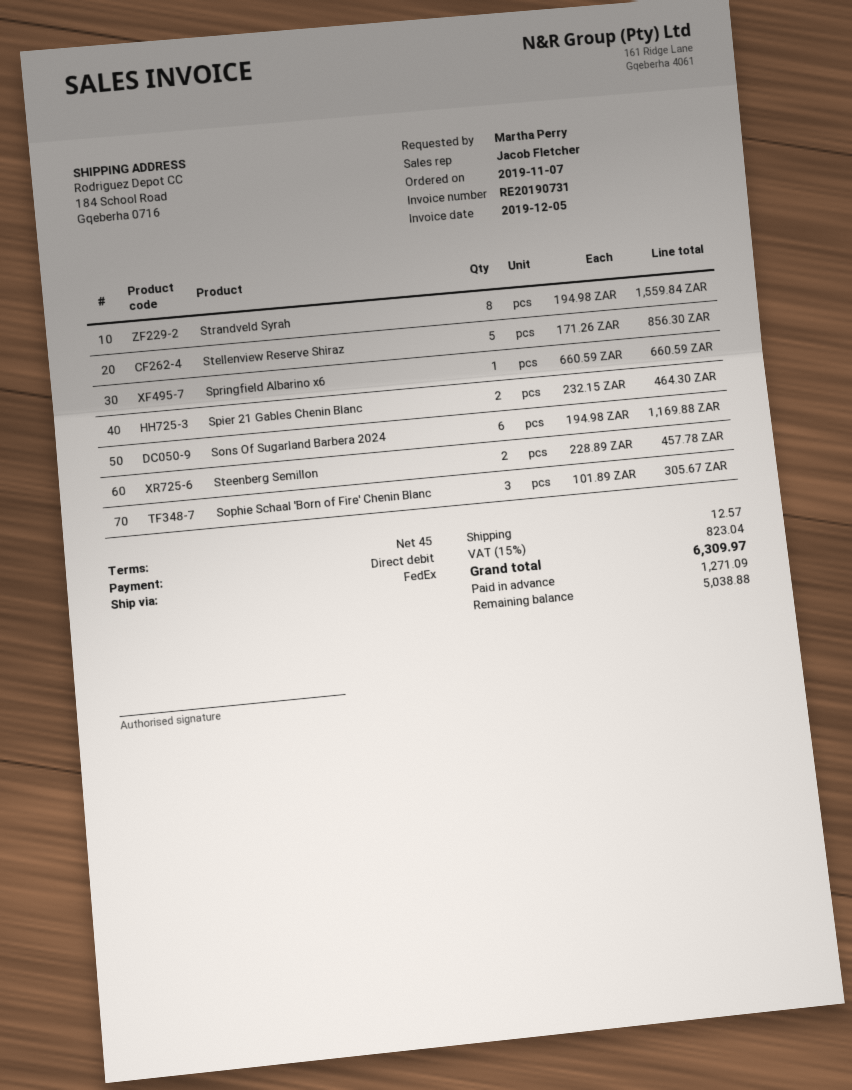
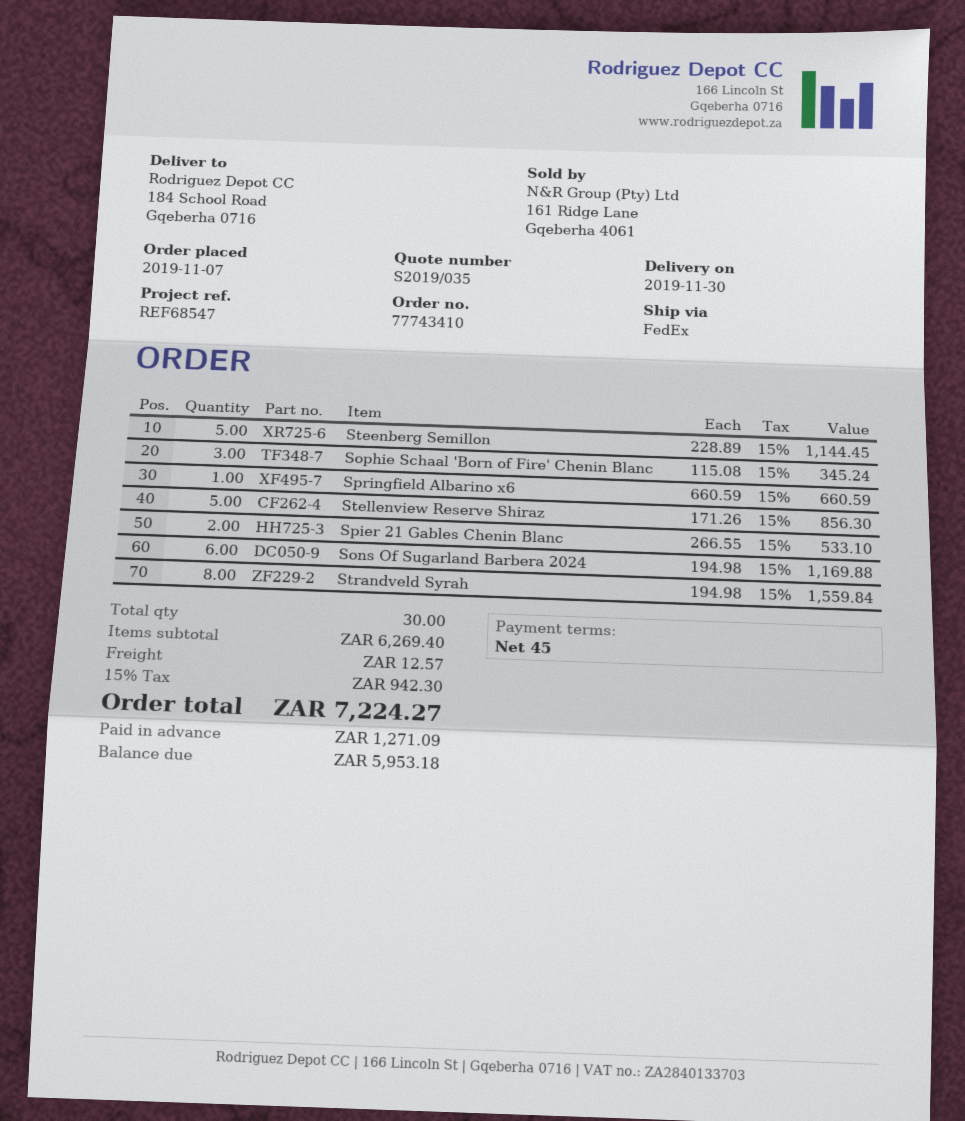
Spier 21 Gables Chenin Blanc: 2 x 232.15 = 464.30 -> 2 x 266.55 = 533.10
Steenberg Semillon: 2 x 228.89 = 457.78 -> 5 x 228.89 = 1144.45
Sophie Schaal 'Born of Fire' Chenin Blanc: 3 x 101.89 = 305.67 -> 3 x 115.08 = 345.24
tax: 15% = 823.04 -> 15% = 942.30
total: 6309.97 -> 7224.27
balance: 5038.88 -> 5953.18

